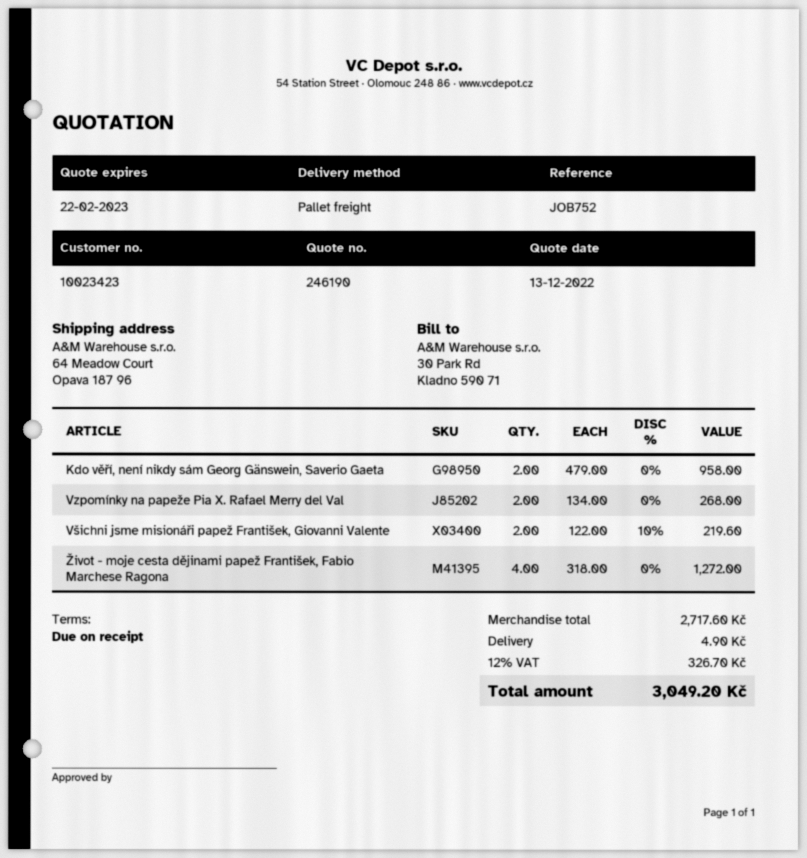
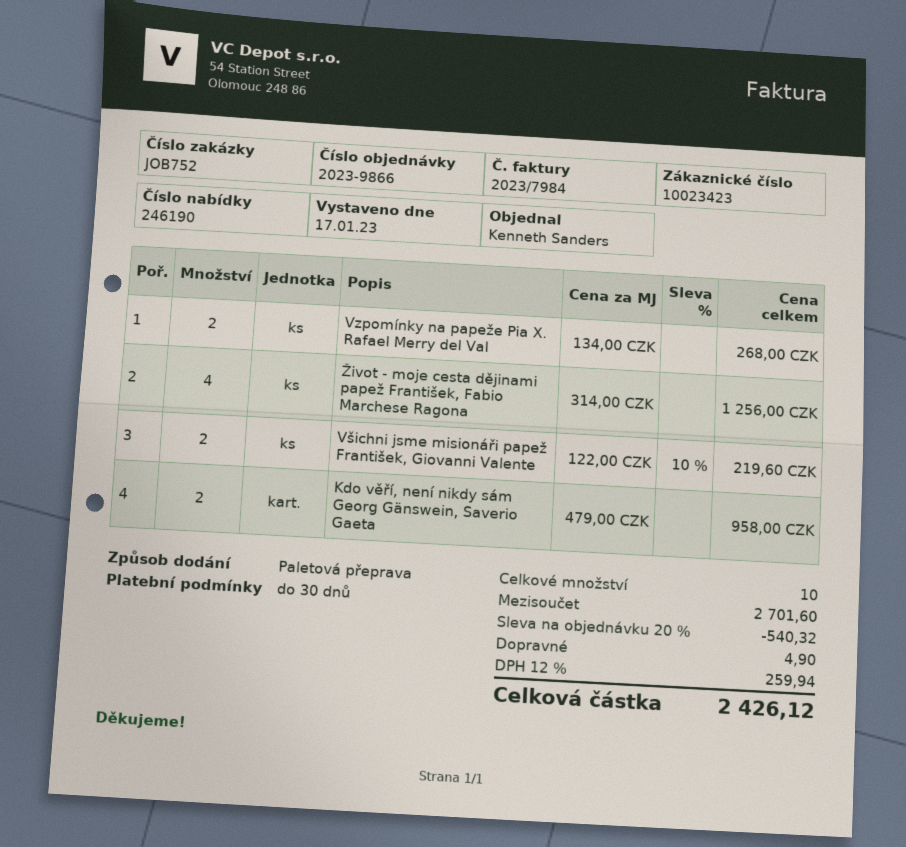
payment terms: on receipt -> 30 days
Život - moje cesta dějinami papež František, Fabio Marchese Ragona: 4 x 318.00 = 1272.00 -> 4 x 314.00 = 1256.00
subtotal: 2717.60 -> 2701.60
discount: none -> 20% = 540.32
tax: 12% = 326.70 -> 12% = 259.94
total: 3049.20 -> 2426.12

